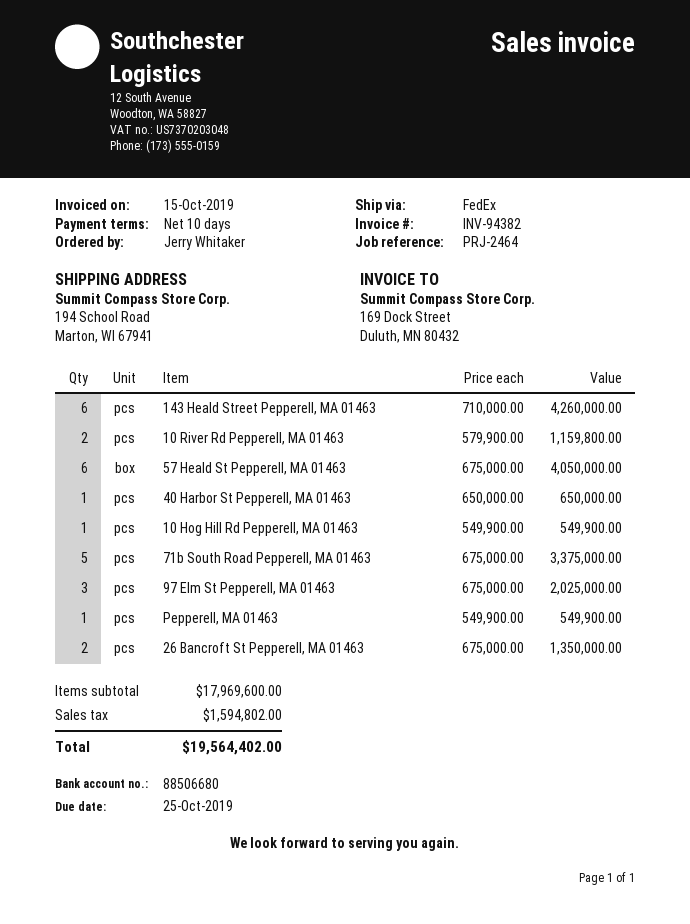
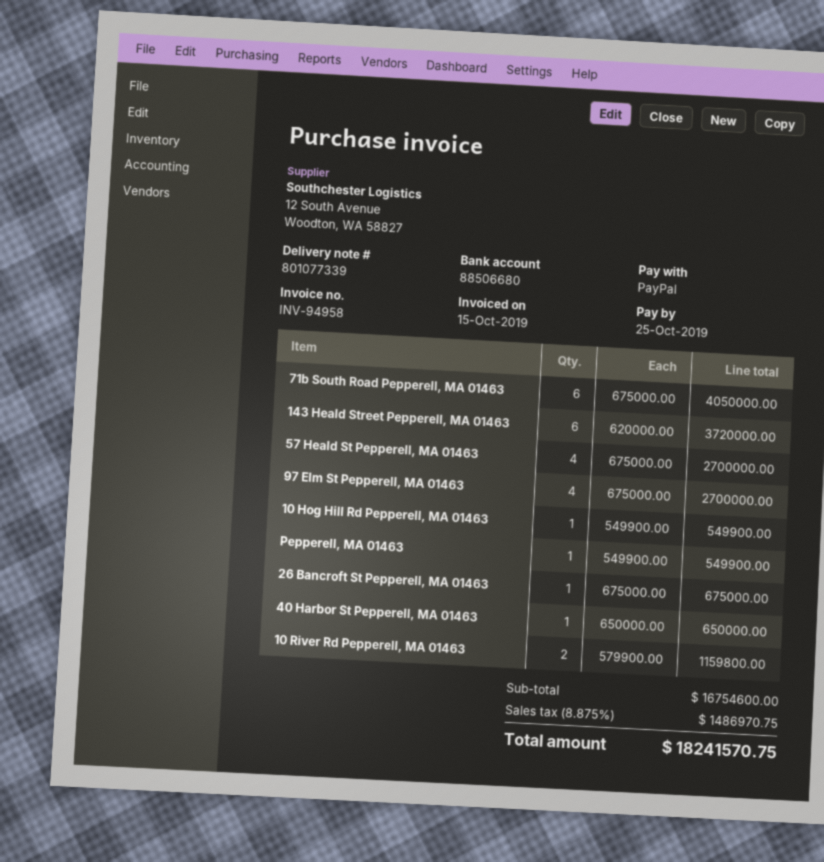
invoice number: INV-94382 -> INV-94958
143 Heald Street Pepperell, MA 01463: 6 x 710000.00 = 4260000.00 -> 6 x 620000.00 = 3720000.00
57 Heald St Pepperell, MA 01463: 6 x 675000.00 = 4050000.00 -> 4 x 675000.00 = 2700000.00
71b South Road Pepperell, MA 01463: 5 x 675000.00 = 3375000.00 -> 6 x 675000.00 = 4050000.00
97 Elm St Pepperell, MA 01463: 3 x 675000.00 = 2025000.00 -> 4 x 675000.00 = 2700000.00
26 Bancroft St Pepperell, MA 01463: 2 x 675000.00 = 1350000.00 -> 1 x 675000.00 = 675000.00
subtotal: 17969600.00 -> 16754600.00
tax: 1594802.00 -> 1486970.75
total: 19564402.00 -> 18241570.75

